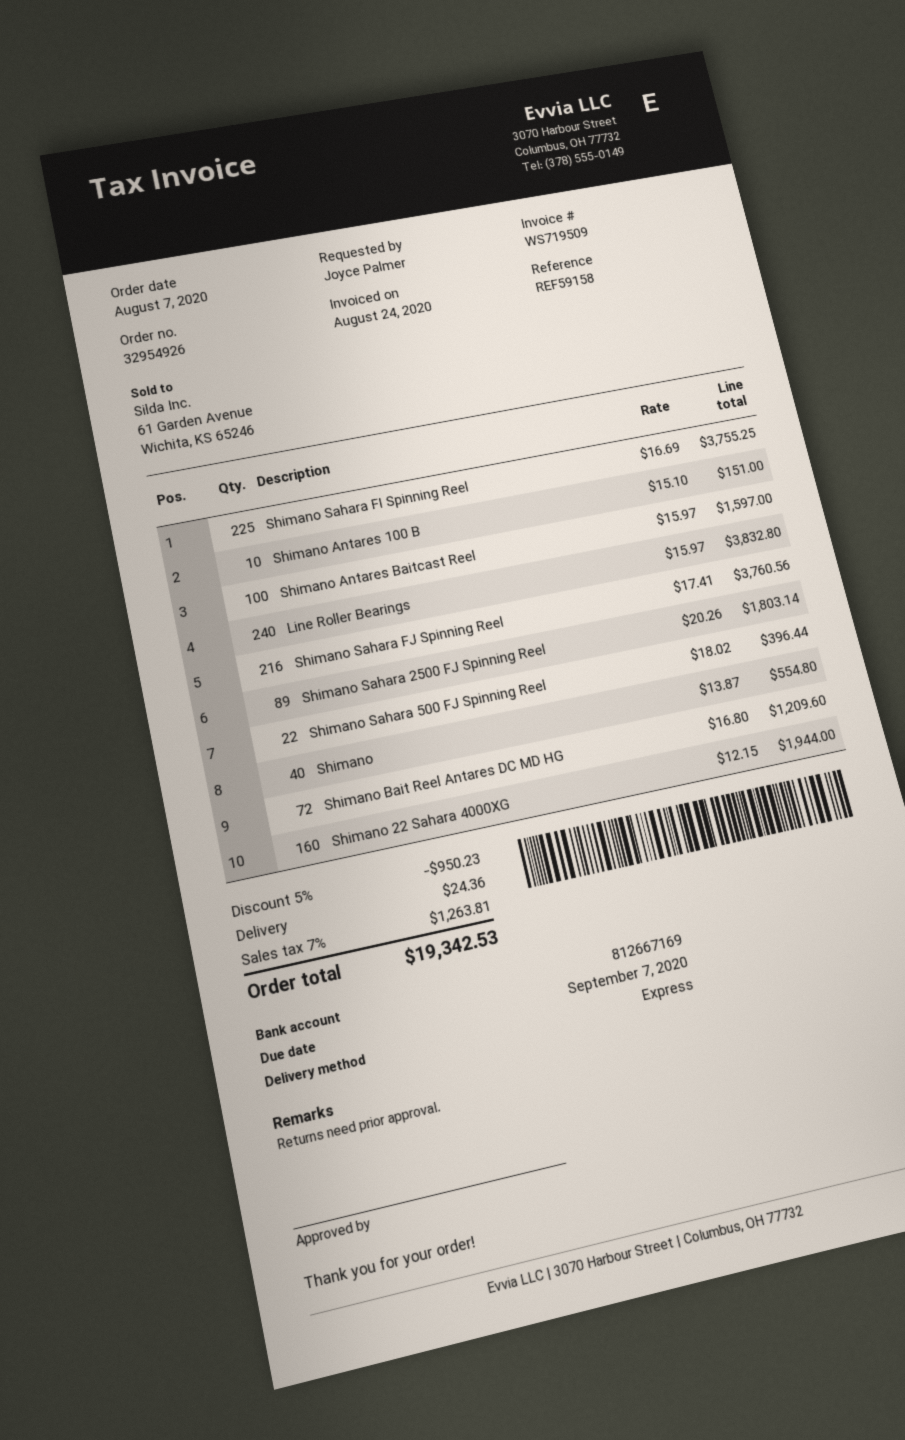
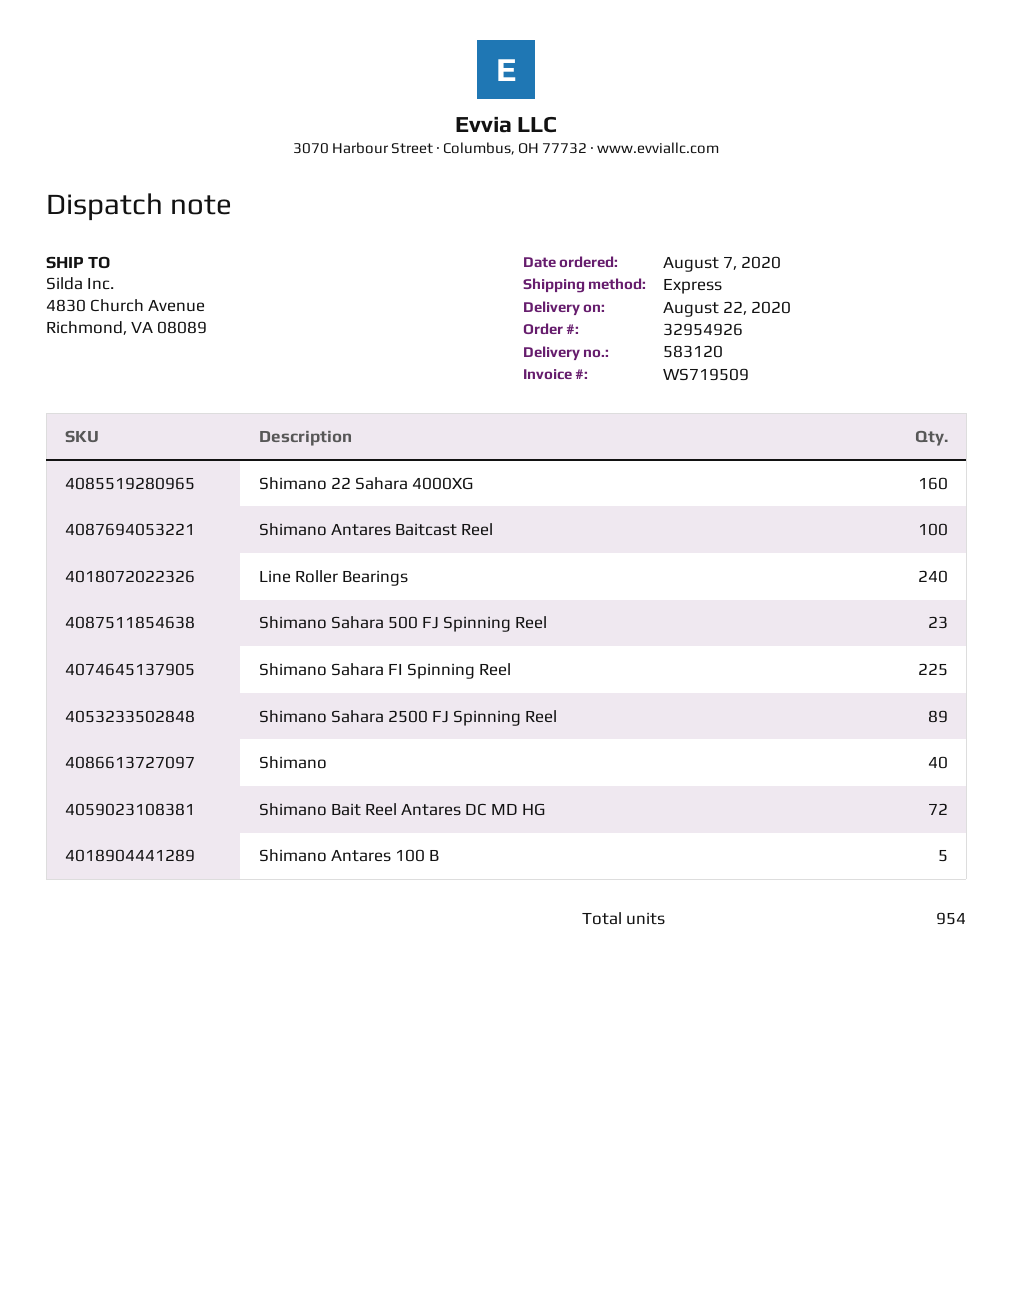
Shimano Antares 100 B: 10 -> 5
Shimano Sahara FJ Spinning Reel: 216 -> none
Shimano Sahara 500 FJ Spinning Reel: 22 -> 23

